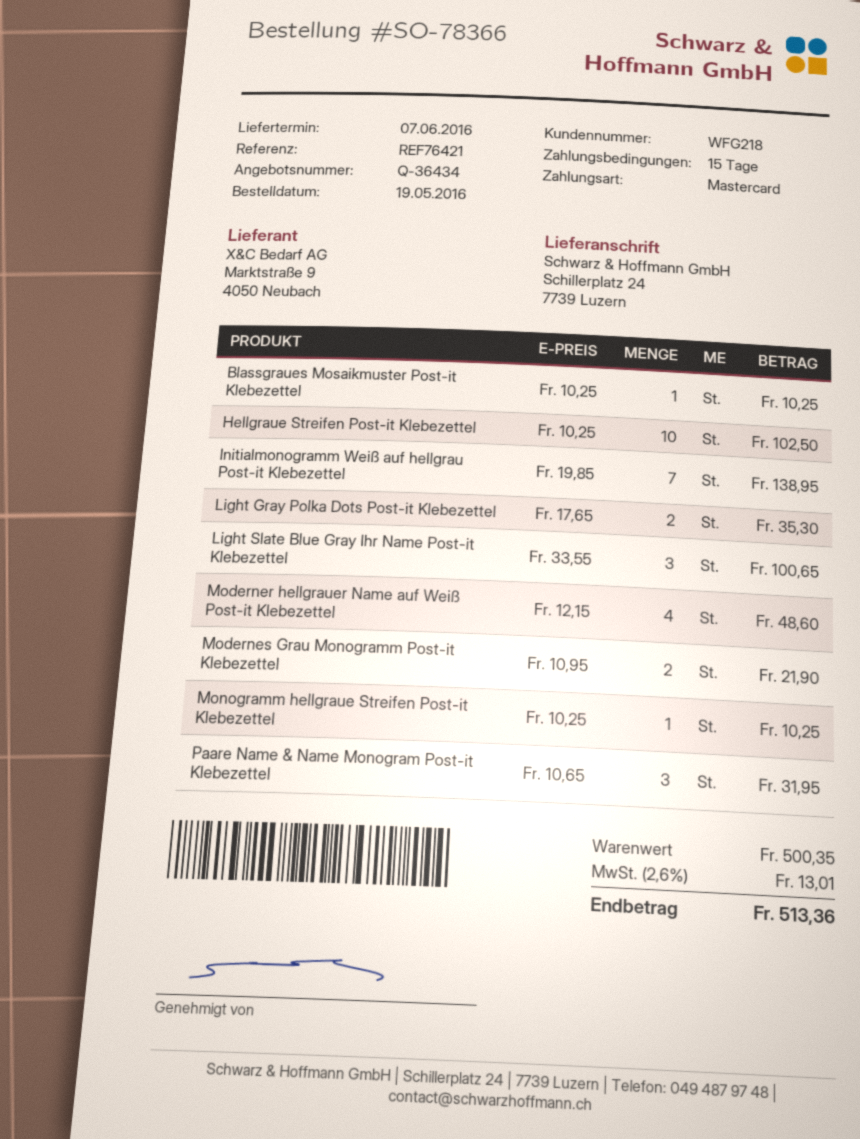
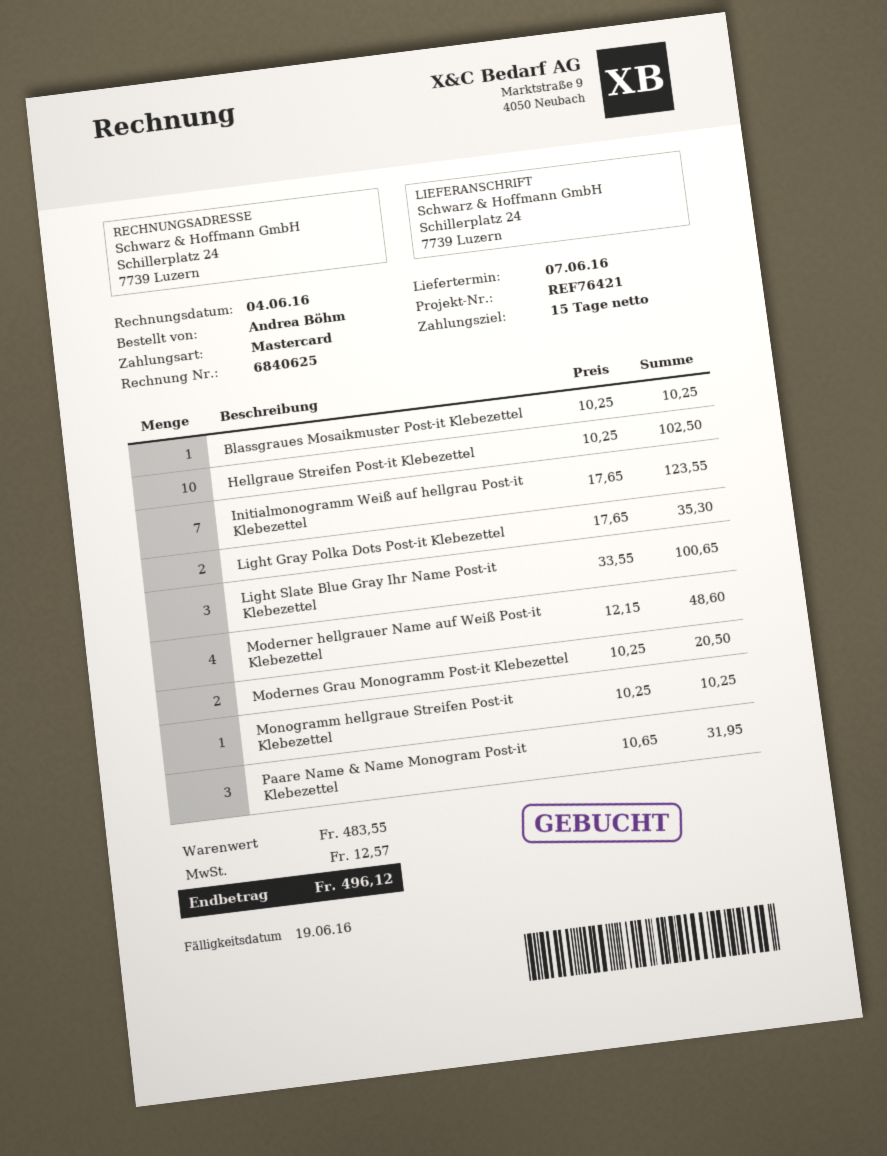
Initialmonogramm Weiß auf hellgrau Post-it Klebezettel: 7 x 19.85 = 138.95 -> 7 x 17.65 = 123.55
Modernes Grau Monogramm Post-it Klebezettel: 2 x 10.95 = 21.90 -> 2 x 10.25 = 20.50
subtotal: 500.35 -> 483.55
tax: 13.01 -> 12.57
total: 513.36 -> 496.12

